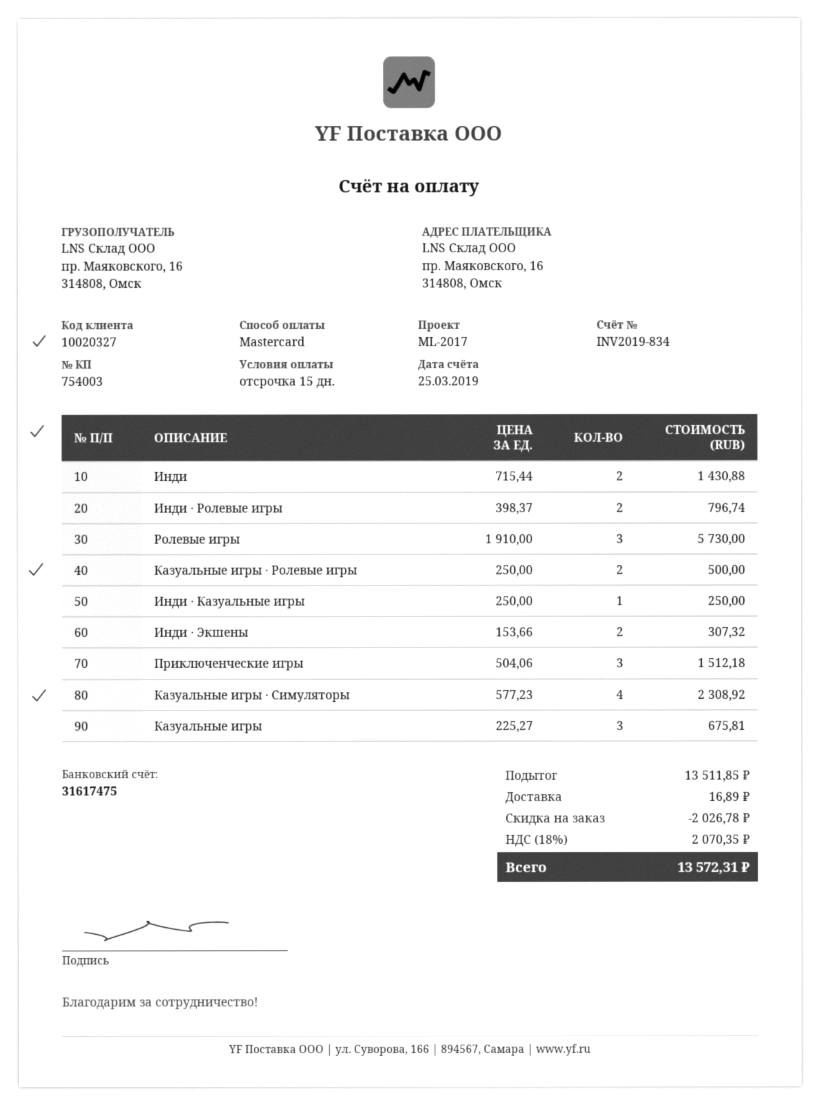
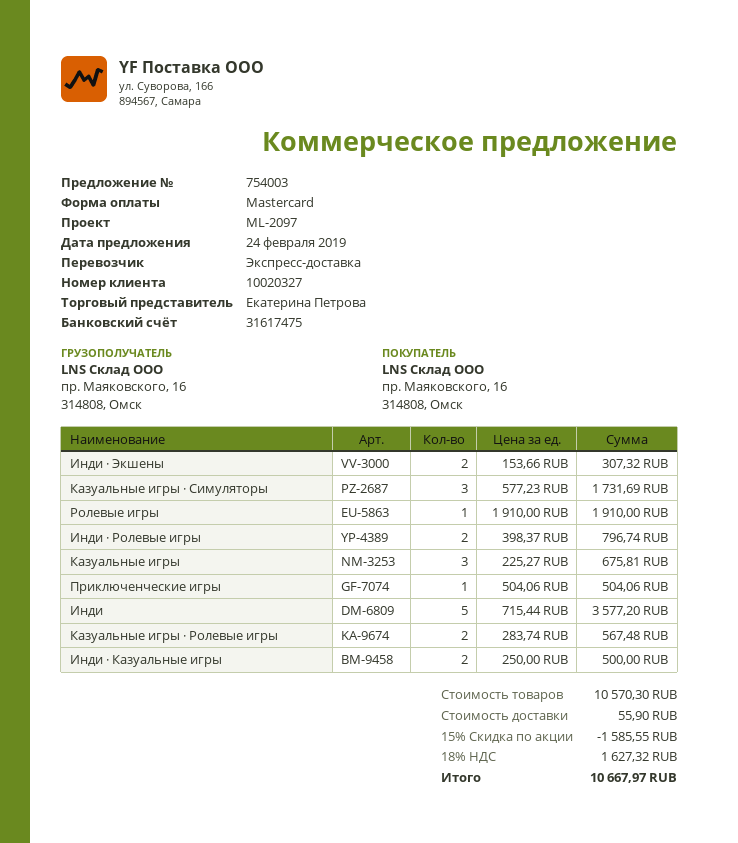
reference: ML-2017 -> ML-2097
Инди: 2 x 715.44 = 1430.88 -> 5 x 715.44 = 3577.20
Ролевые игры: 3 x 1910.00 = 5730.00 -> 1 x 1910.00 = 1910.00
Казуальные игры · Ролевые игры: 2 x 250.00 = 500.00 -> 2 x 283.74 = 567.48
Инди · Казуальные игры: 1 x 250.00 = 250.00 -> 2 x 250.00 = 500.00
Приключенческие игры: 3 x 504.06 = 1512.18 -> 1 x 504.06 = 504.06
Казуальные игры · Симуляторы: 4 x 577.23 = 2308.92 -> 3 x 577.23 = 1731.69
subtotal: 13511.85 -> 10570.30
discount: 2026.78 -> 1585.55
shipping: 16.89 -> 55.90
tax: 18% = 2070.35 -> 18% = 1627.32
total: 13572.31 -> 10667.97

